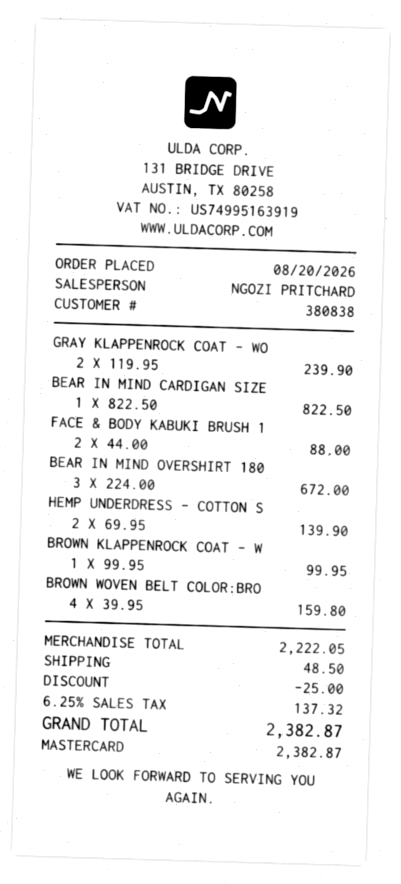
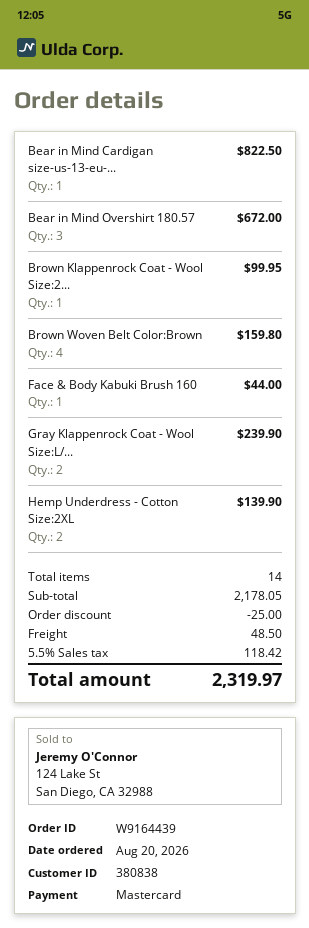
FACE & BODY KABUKI BRUSH 1: 2 for 88.00 -> 1 for 44.00
subtotal: 2222.05 -> 2178.05
tax: 6.25% = 137.32 -> 5.5% = 118.42
total: 2382.87 -> 2319.97

